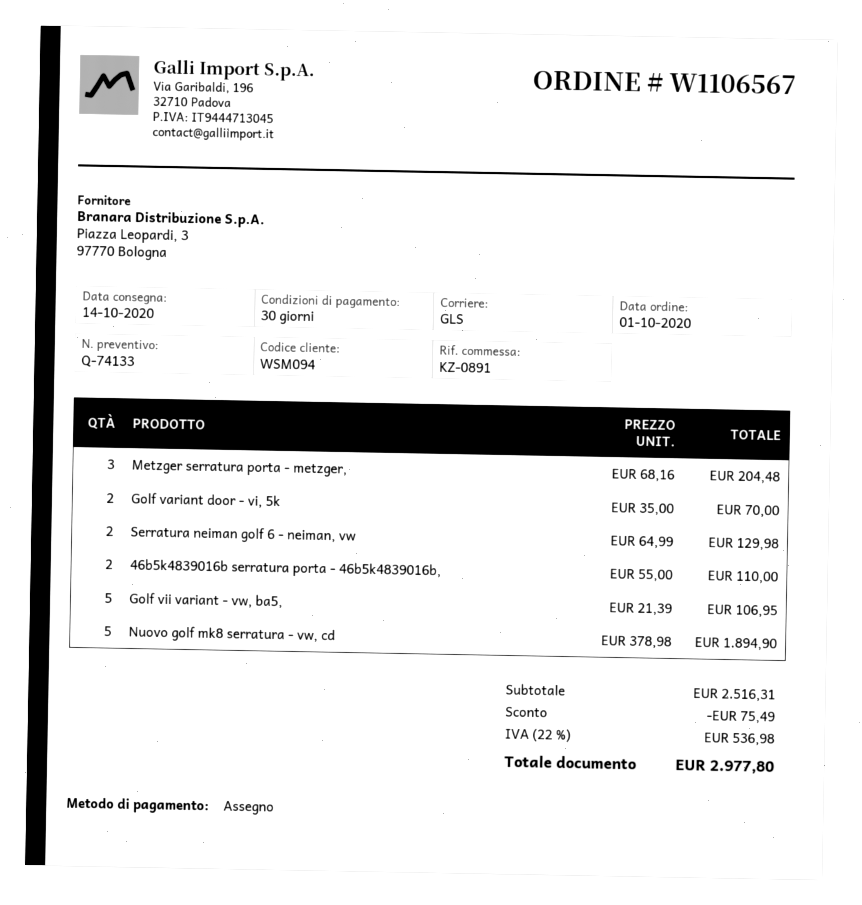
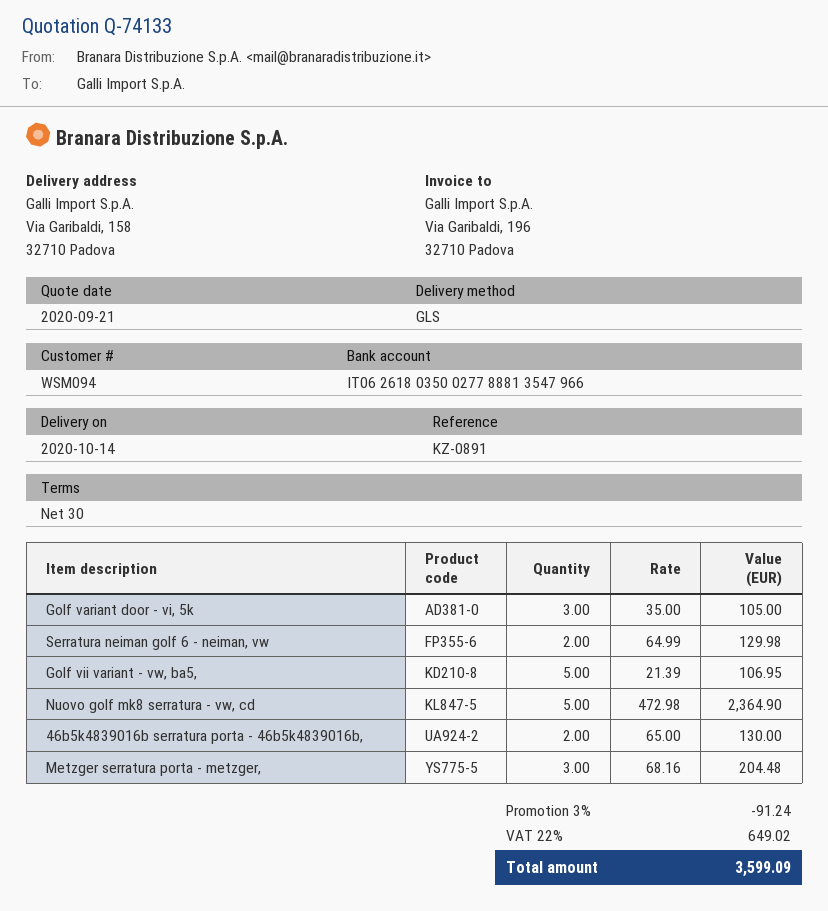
Golf variant door - vi, 5k: 2 x 35.00 = 70.00 -> 3 x 35.00 = 105.00
46b5k4839016b serratura porta - 46b5k4839016b,: 2 x 55.00 = 110.00 -> 2 x 65.00 = 130.00
Nuovo golf mk8 serratura - vw, cd: 5 x 378.98 = 1894.90 -> 5 x 472.98 = 2364.90
discount: 75.49 -> 91.24
tax: 22% = 536.98 -> 22% = 649.02
total: 2977.80 -> 3599.09

